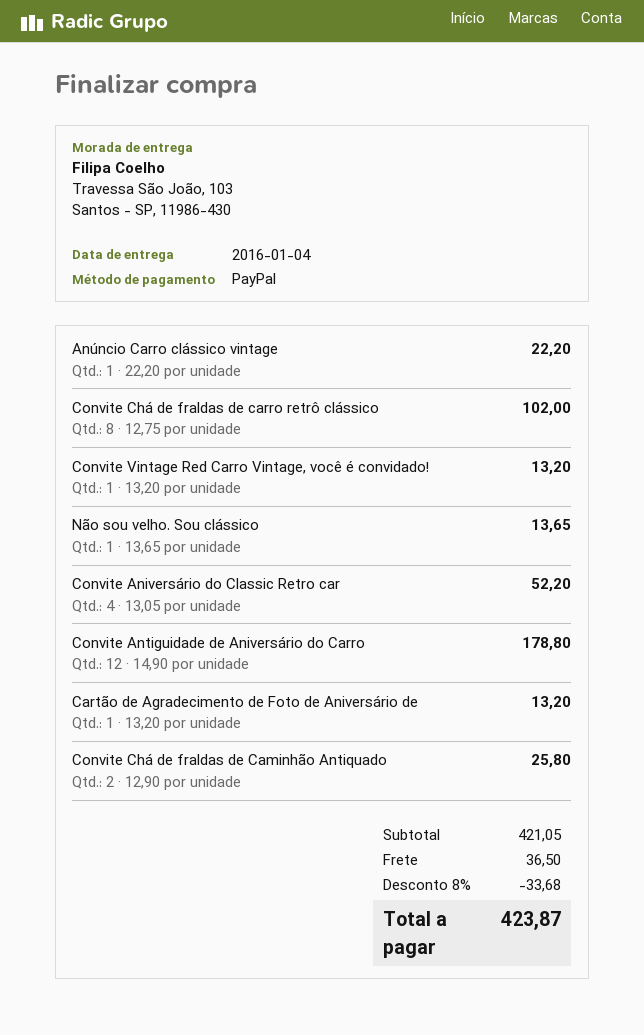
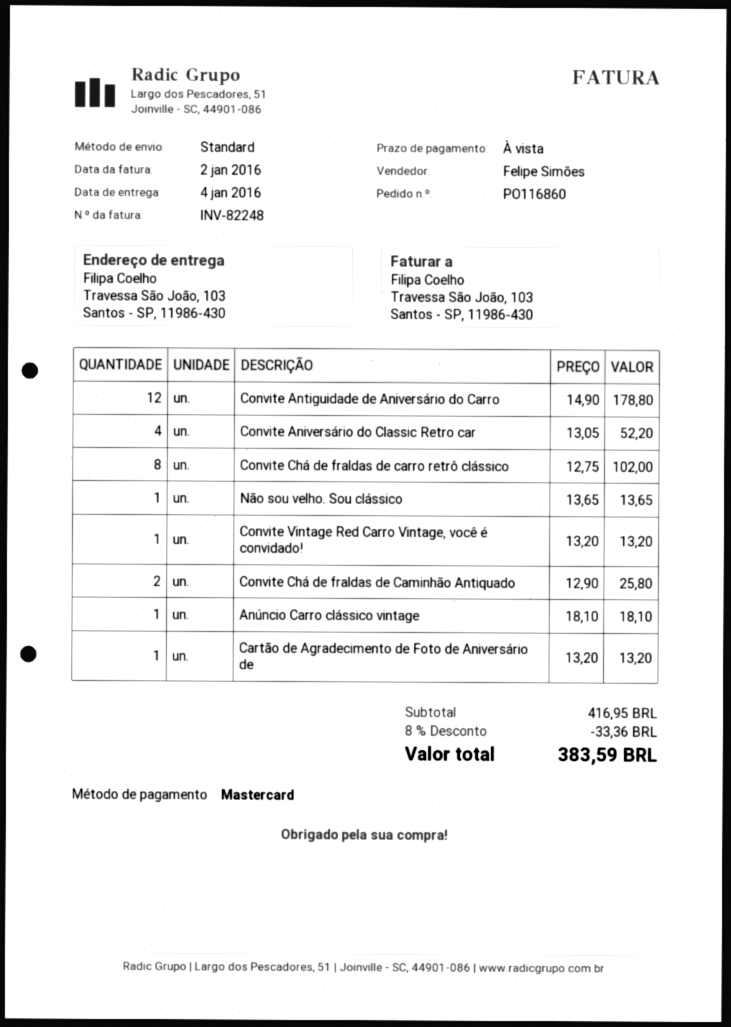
payment method: PayPal -> Mastercard
Anúncio Carro clássico vintage: 1 x 22.20 = 22.20 -> 1 x 18.10 = 18.10
subtotal: 421.05 -> 416.95
discount: 8% = 33.68 -> 8% = 33.36
shipping: 36.50 -> none
total: 423.87 -> 383.59

